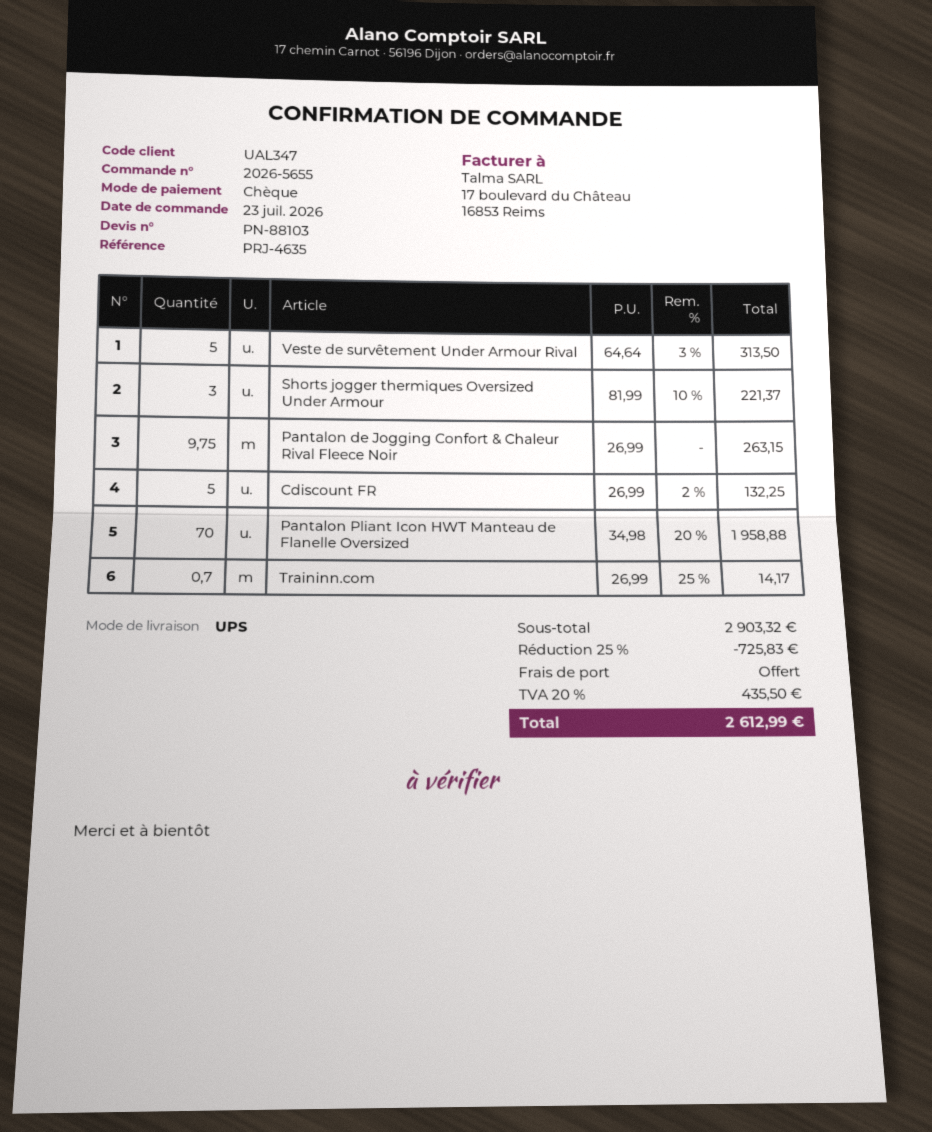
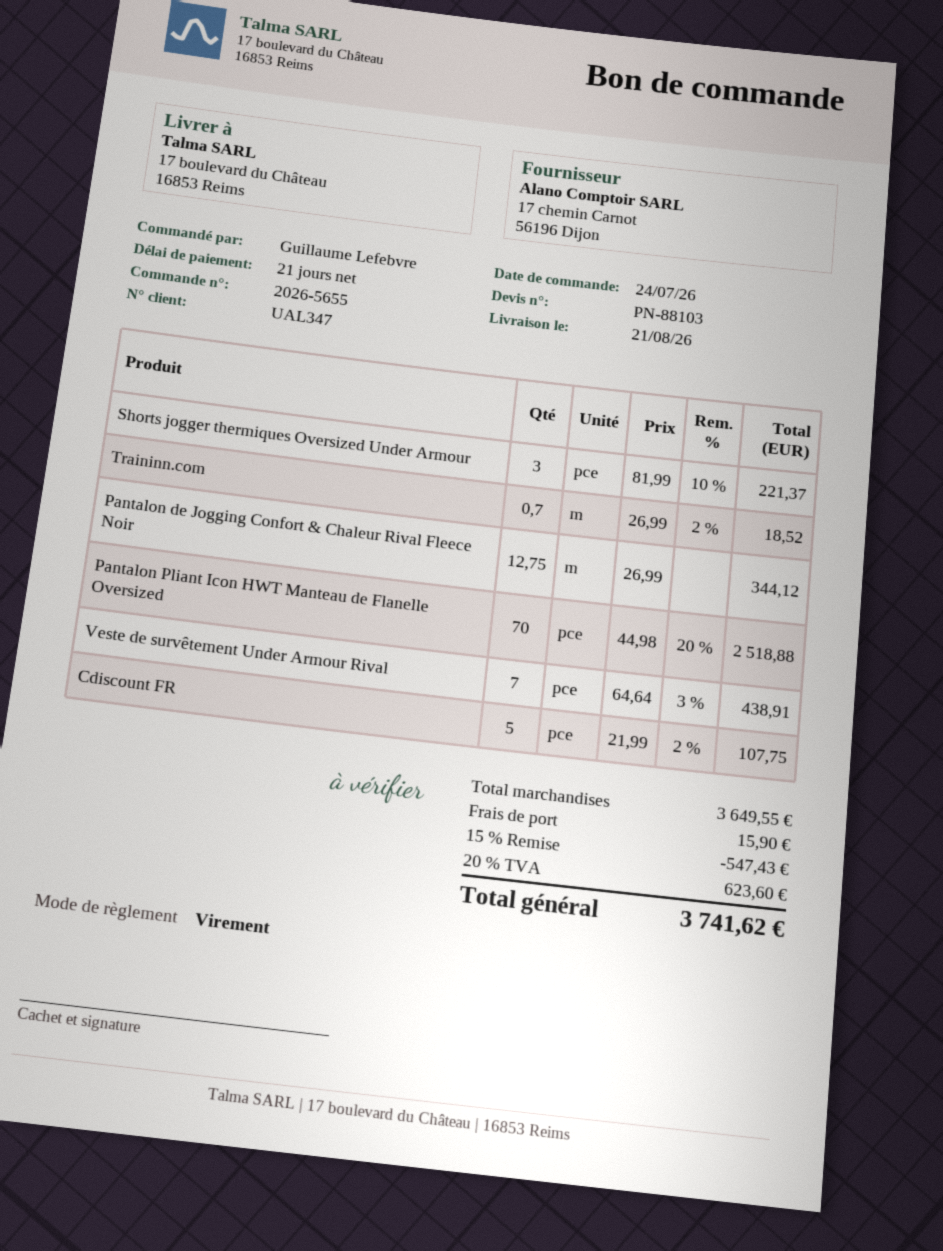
order date: 2026-07-23 -> 2026-07-24
payment method: cheque -> bank transfer
Veste de survêtement Under Armour Rival: 5 x 64.64 - 3% = 313.50 -> 7 x 64.64 - 3% = 438.91
Pantalon de Jogging Confort & Chaleur Rival Fleece Noir: 9.75 x 26.99 = 263.15 -> 12.75 x 26.99 = 344.12
Cdiscount FR: 5 x 26.99 - 2% = 132.25 -> 5 x 21.99 - 2% = 107.75
Pantalon Pliant Icon HWT Manteau de Flanelle Oversized: 70 x 34.98 - 20% = 1958.88 -> 70 x 44.98 - 20% = 2518.88
Traininn.com: 0.7 x 26.99 - 25% = 14.17 -> 0.7 x 26.99 - 2% = 18.52
subtotal: 2903.32 -> 3649.55
discount: 25% = 725.83 -> 15% = 547.43
shipping: 0.00 -> 15.90
tax: 20% = 435.50 -> 20% = 623.60
total: 2612.99 -> 3741.62

